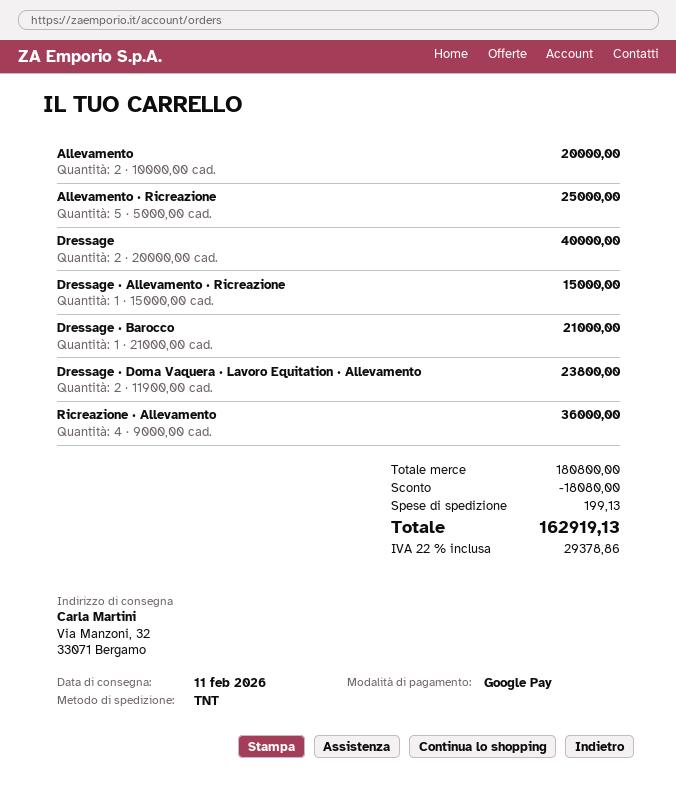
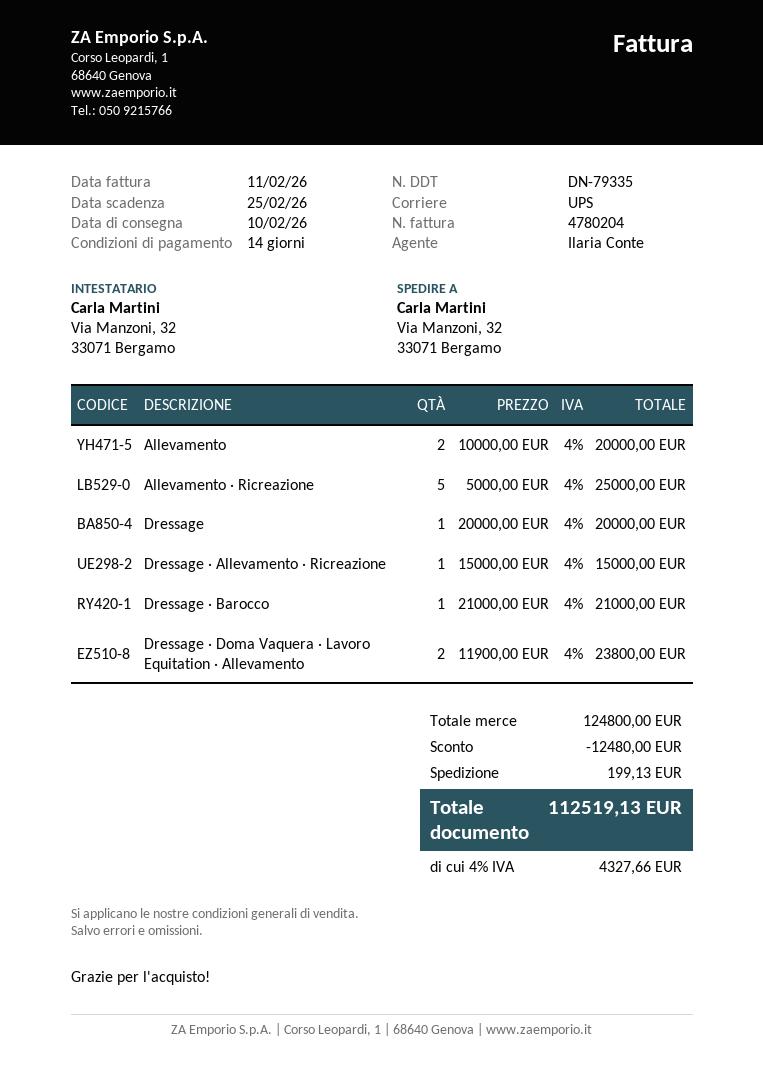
delivery date: 2026-02-11 -> 2026-02-10
shipping method: TNT -> UPS
Dressage: 2 x 20000.00 = 40000.00 -> 1 x 20000.00 = 20000.00
Ricreazione · Allevamento: 4 x 9000.00 = 36000.00 -> none
subtotal: 180800.00 -> 124800.00
discount: 18080.00 -> 12480.00
tax: 22% = 29378.86 -> 4% = 4327.66
total: 162919.13 -> 112519.13

